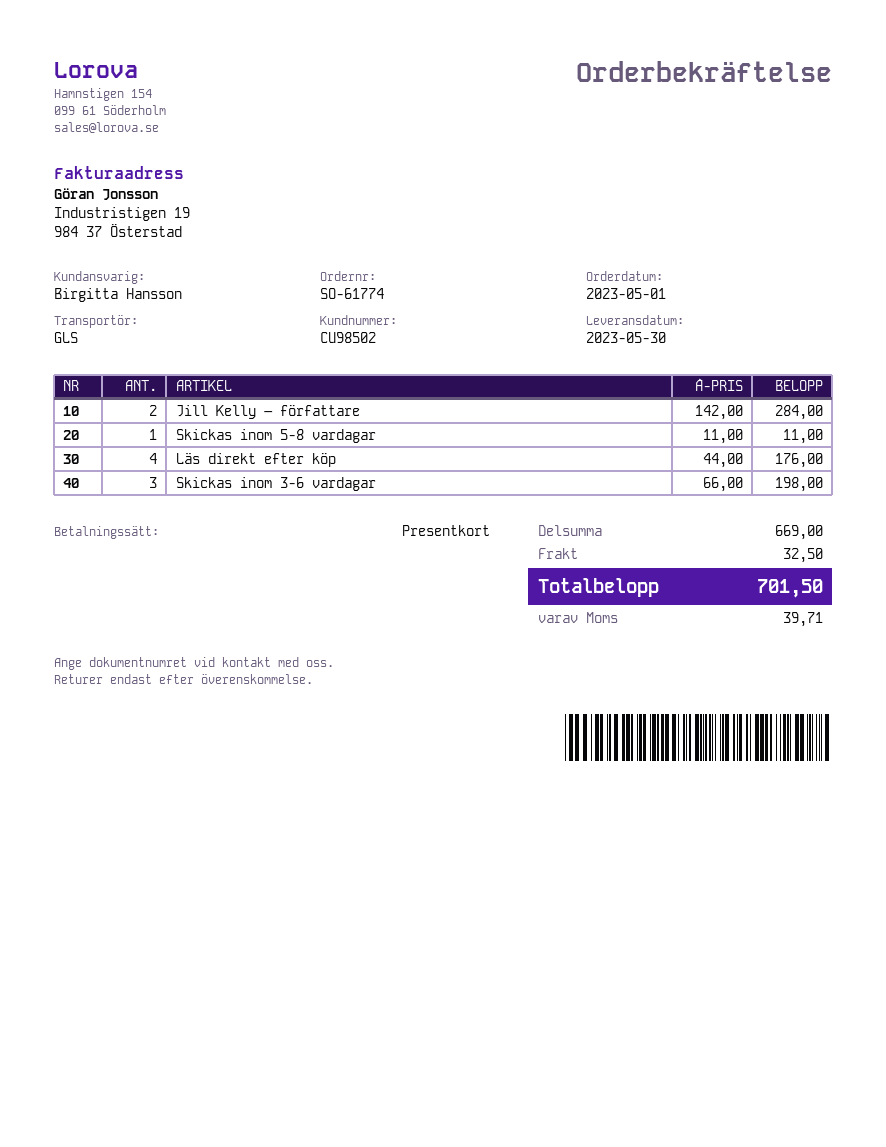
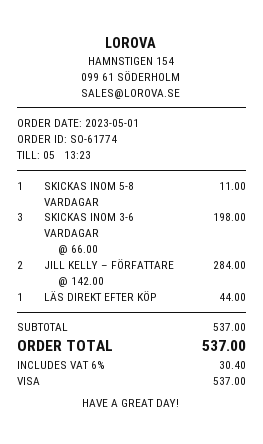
payment method: gift card -> Visa
Läs direkt efter köp: 4 x 44.00 = 176.00 -> 1 x 44.00 = 44.00
subtotal: 669.00 -> 537.00
shipping: 32.50 -> none
tax: 39.71 -> 30.40
total: 701.50 -> 537.00

